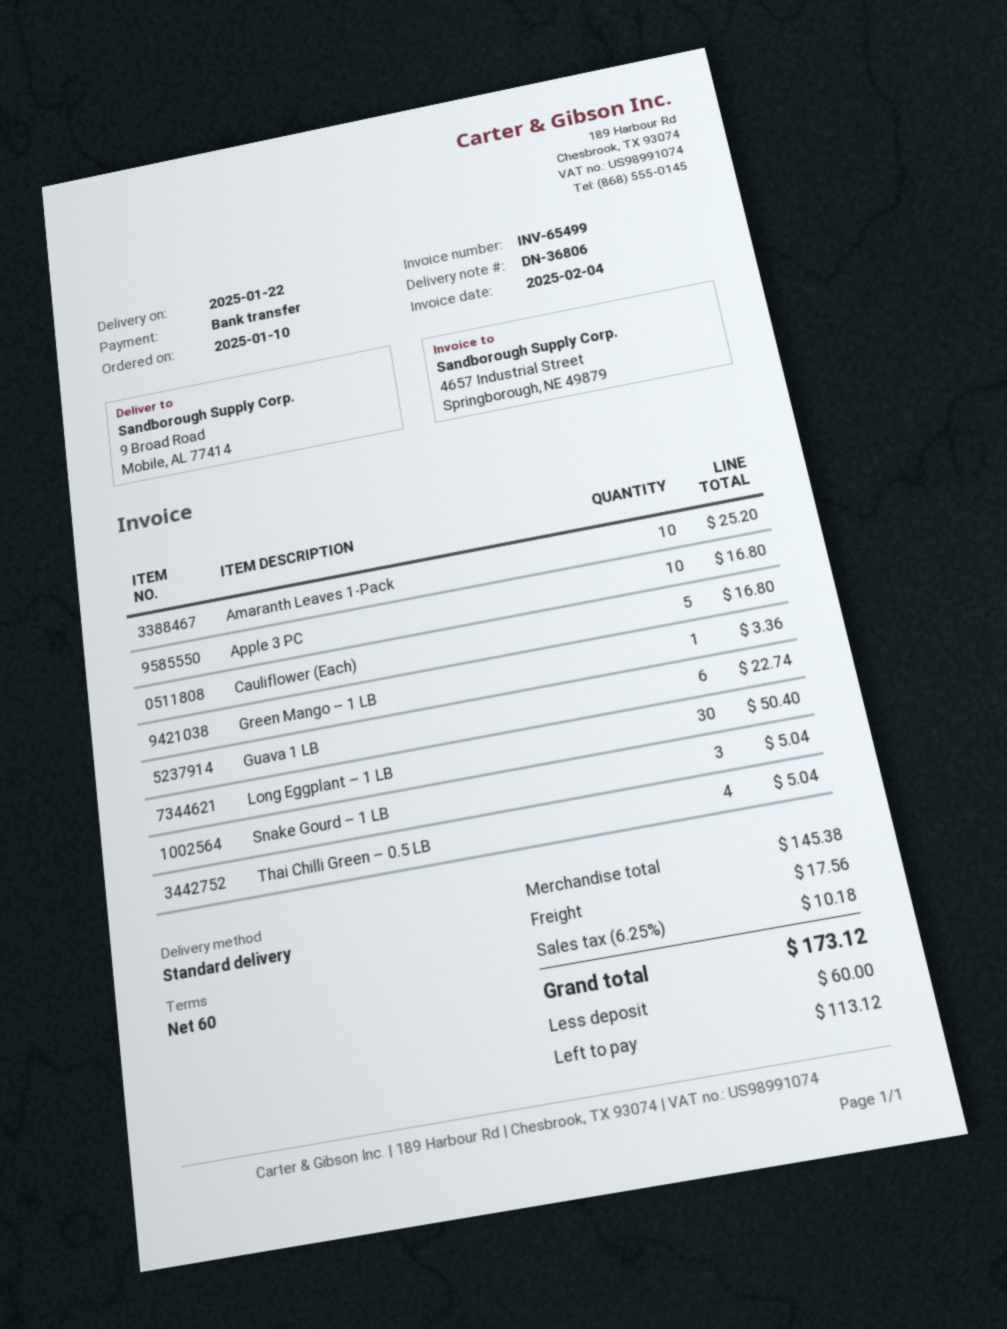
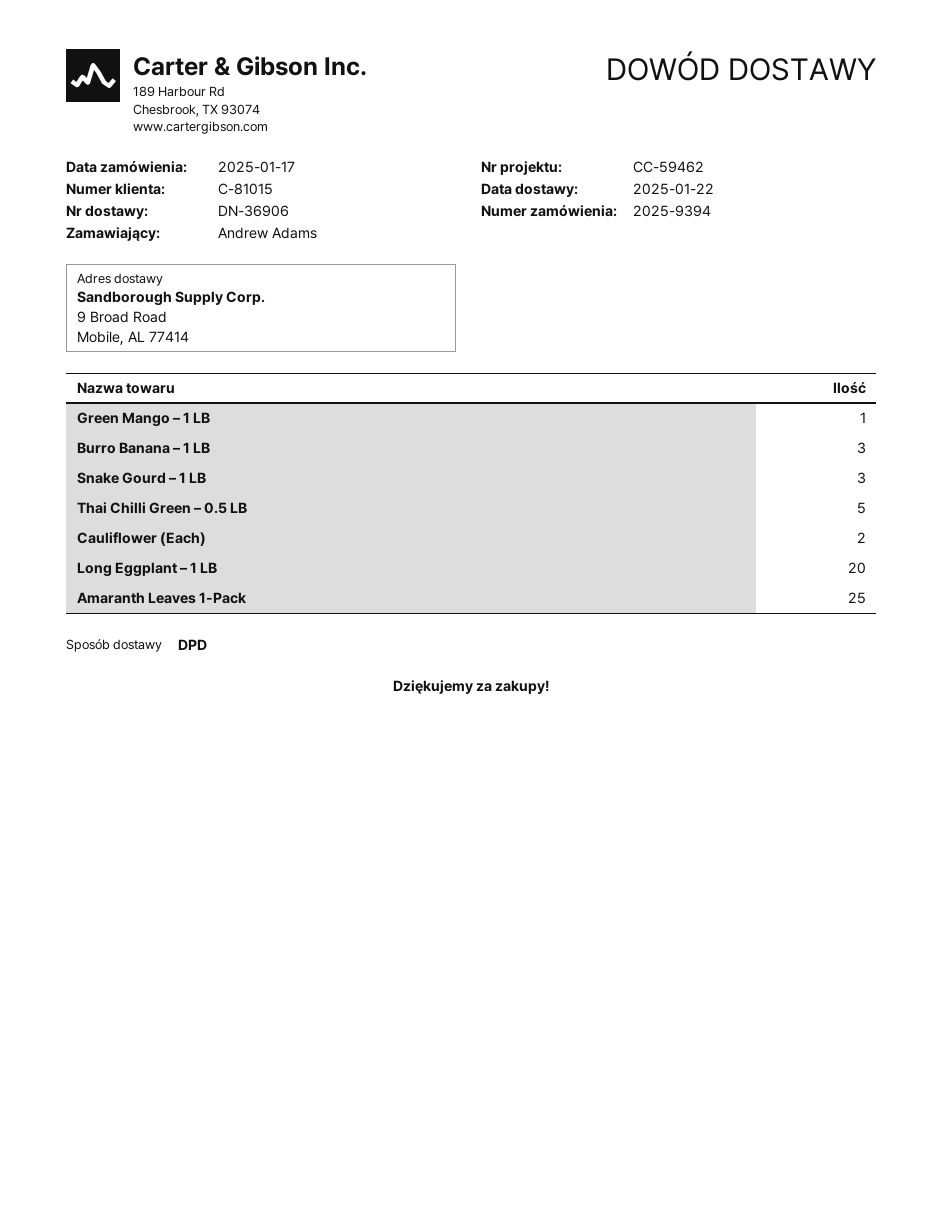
order date: 2025-01-10 -> 2025-01-17
delivery note number: DN-36806 -> DN-36906
shipping method: standard -> DPD
Amaranth Leaves 1-Pack: 10 -> 25
Apple 3 PC: 10 -> none
Cauliflower (Each): 5 -> 2
Guava 1 LB: 6 -> none
Long Eggplant – 1 LB: 30 -> 20
Thai Chilli Green – 0.5 LB: 4 -> 5
Burro Banana – 1 LB: none -> 3

